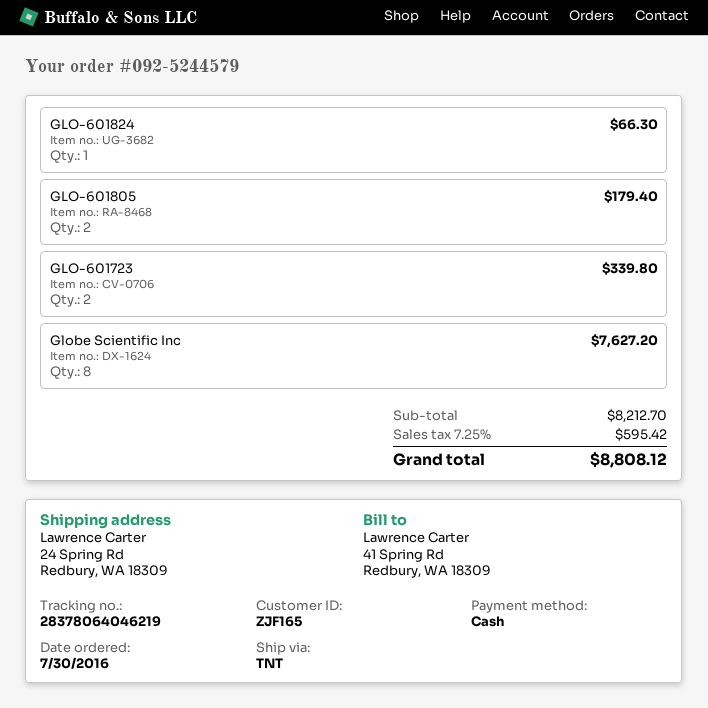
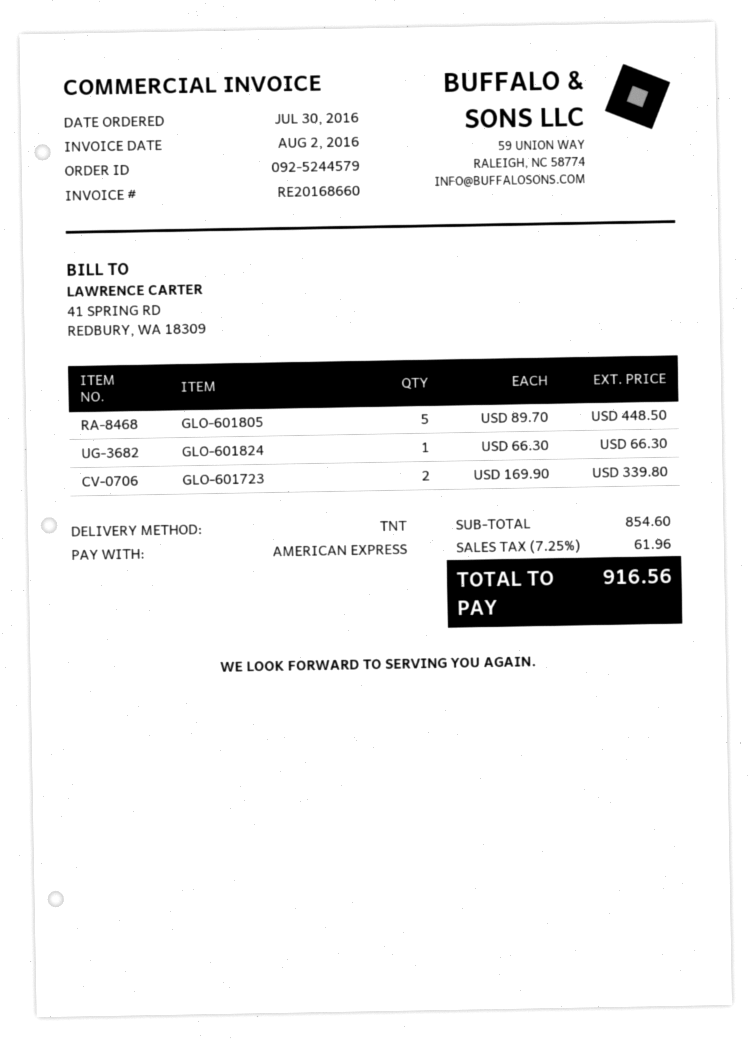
payment method: cash -> American Express
GLO-601805: 2 for 179.40 -> 5 for 448.50
Globe Scientific Inc: 8 for 7627.20 -> none
subtotal: 8212.70 -> 854.60
tax: 7.25% = 595.42 -> 7.25% = 61.96
total: 8808.12 -> 916.56

